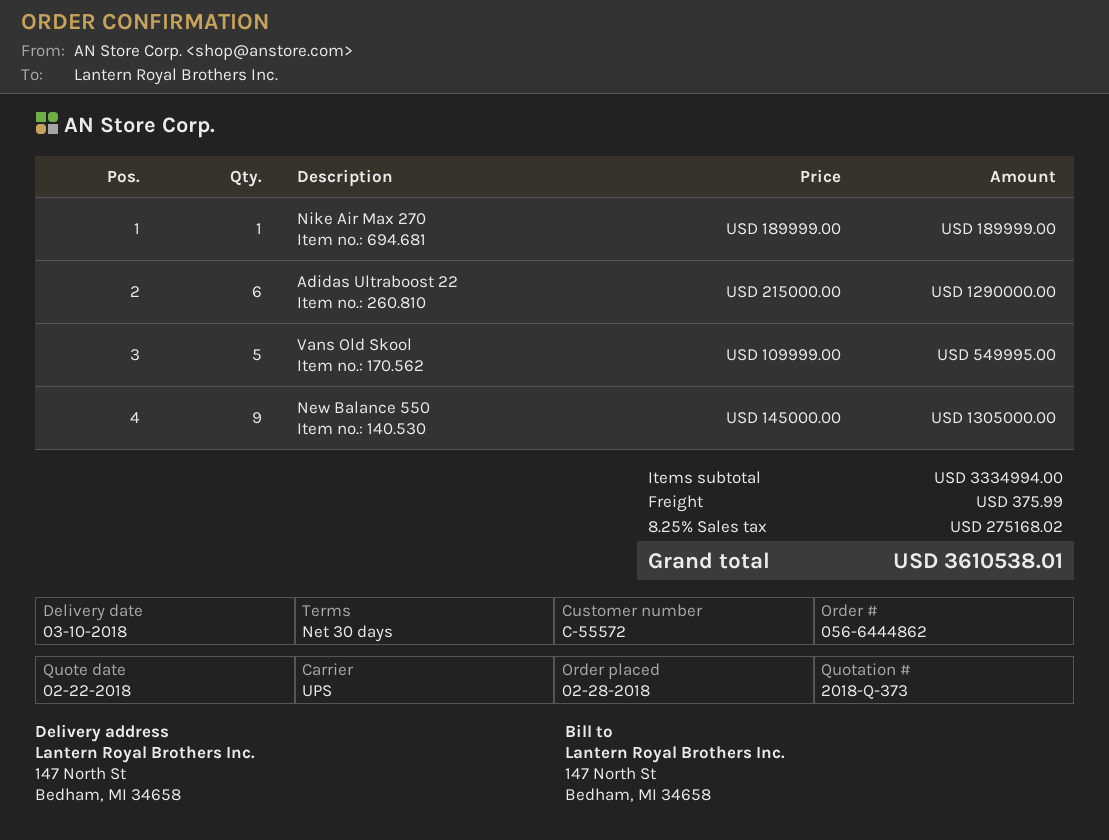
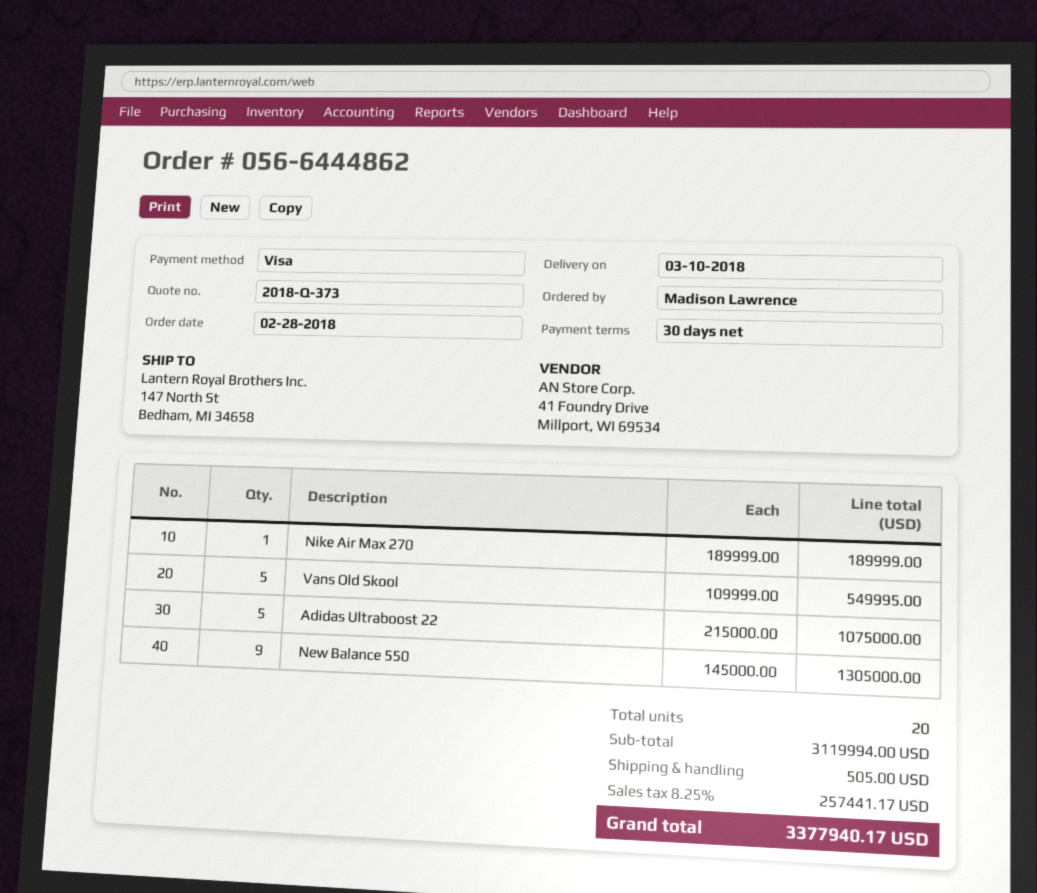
Adidas Ultraboost 22: 6 x 215000.00 = 1290000.00 -> 5 x 215000.00 = 1075000.00
subtotal: 3334994.00 -> 3119994.00
shipping: 375.99 -> 505.00
tax: 8.25% = 275168.02 -> 8.25% = 257441.17
total: 3610538.01 -> 3377940.17

